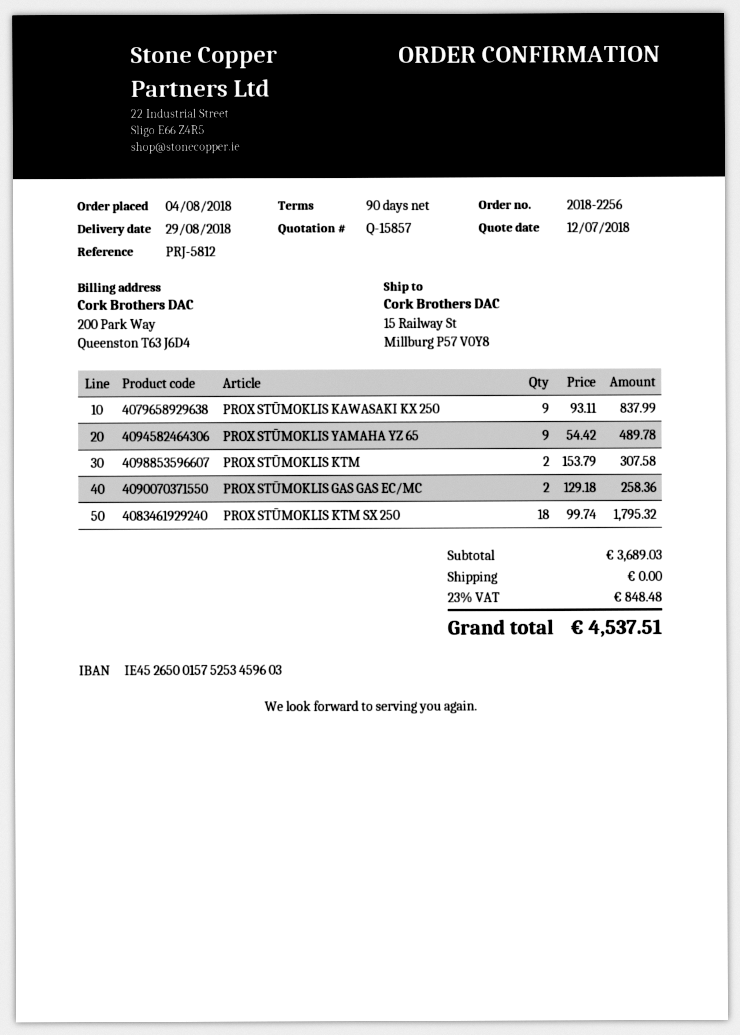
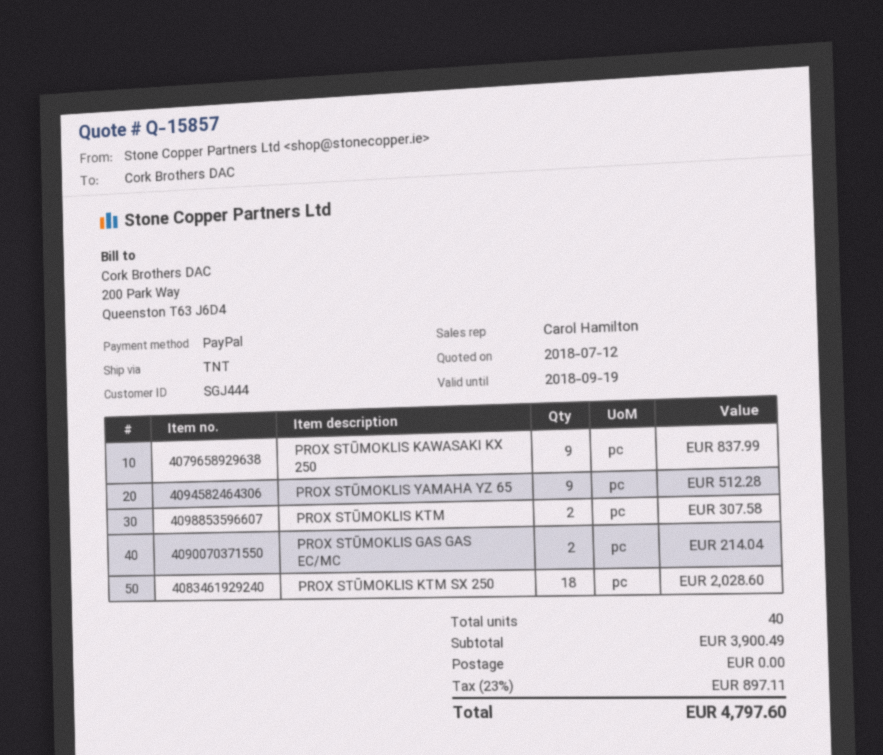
PROX STŪMOKLIS YAMAHA YZ 65: 9 for 489.78 -> 9 for 512.28
PROX STŪMOKLIS GAS GAS EC/MC: 2 for 258.36 -> 2 for 214.04
PROX STŪMOKLIS KTM SX 250: 18 for 1795.32 -> 18 for 2028.60
subtotal: 3689.03 -> 3900.49
tax: 23% = 848.48 -> 23% = 897.11
total: 4537.51 -> 4797.60

